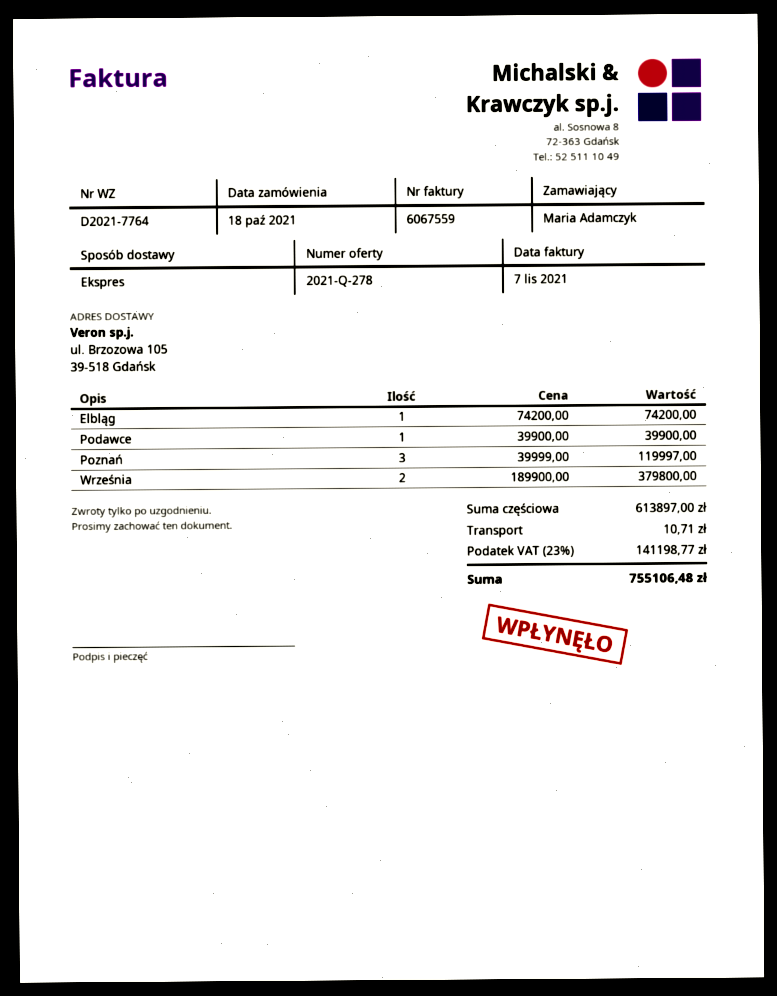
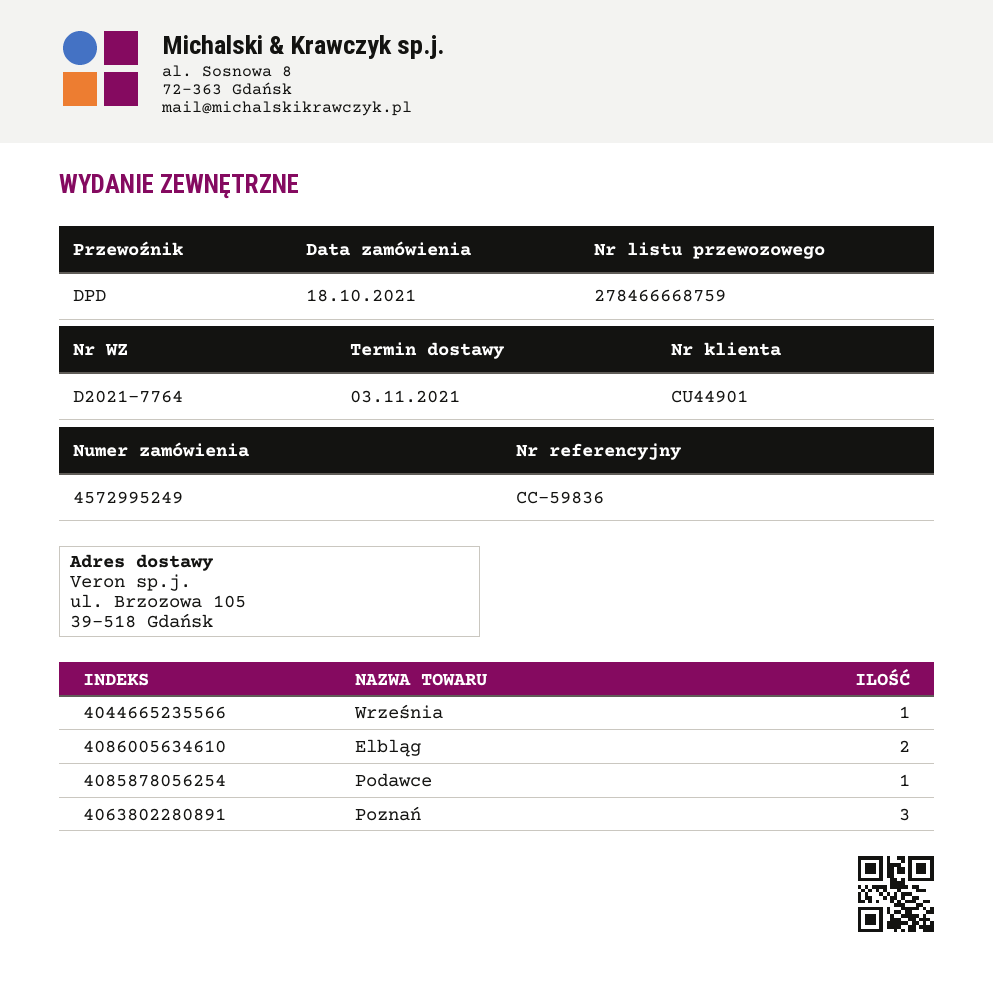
shipping method: express -> DPD
Elbląg: 1 -> 2
Września: 2 -> 1

